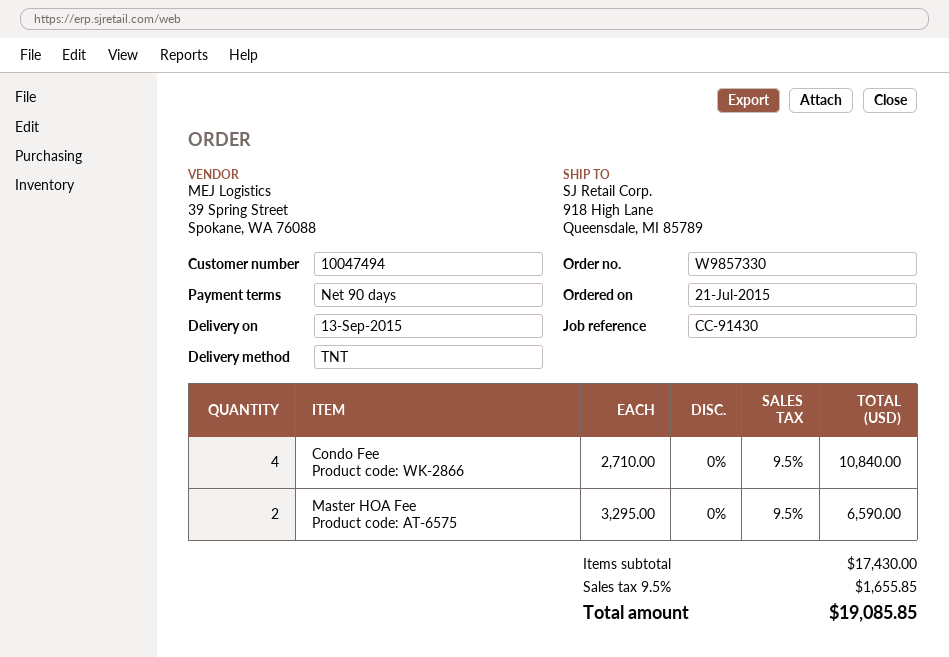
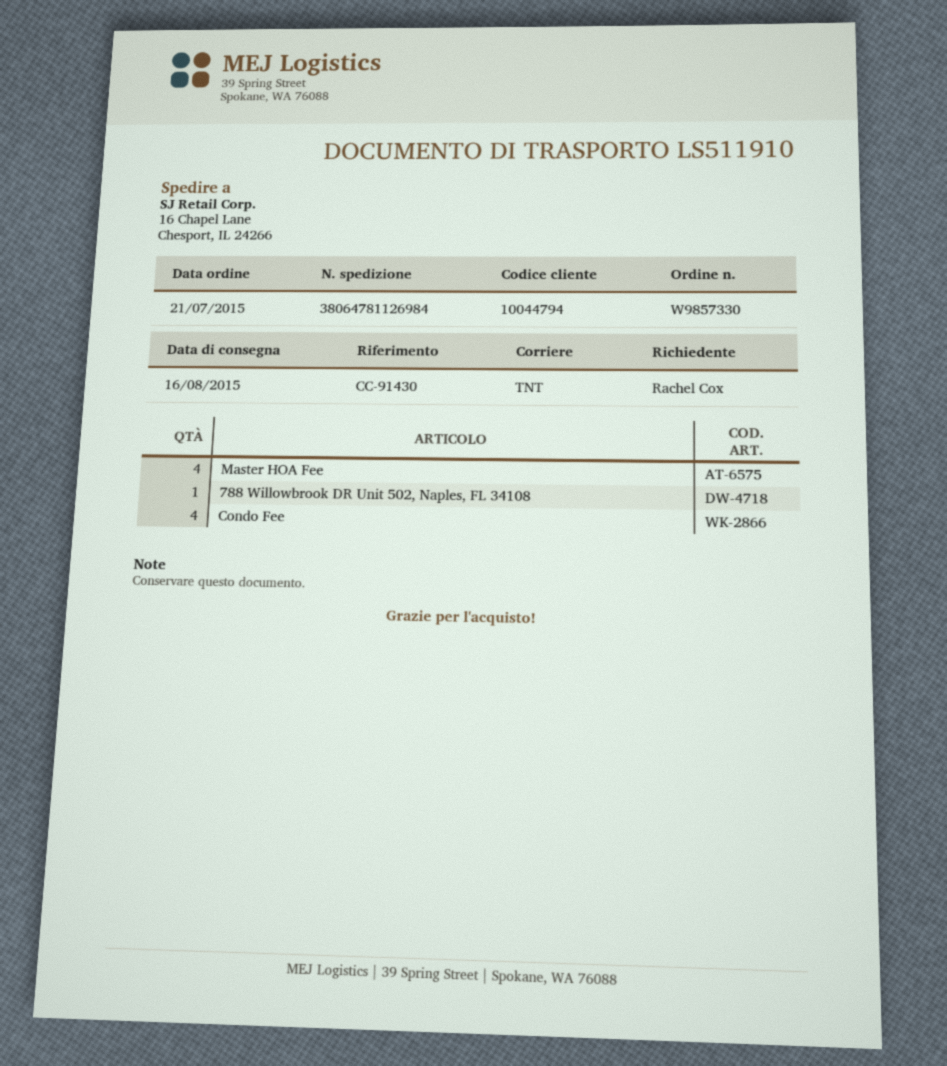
delivery date: 2015-09-13 -> 2015-08-16
customer number: 10047494 -> 10044794
ship to: 918 High Lane, Queensdale, MI 85789 -> 16 Chapel Lane, Chesport, IL 24266
Master HOA Fee: 2 -> 4
788 Willowbrook DR Unit 502, Naples, FL 34108: none -> 1

